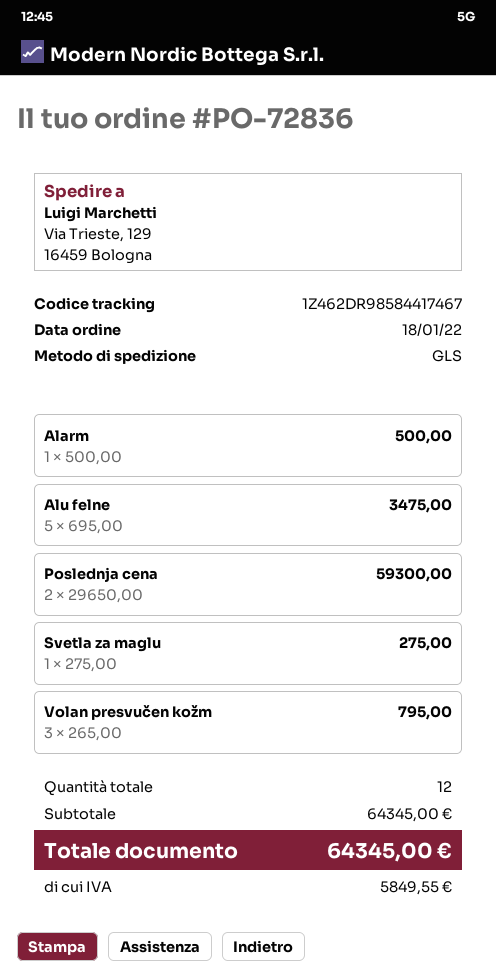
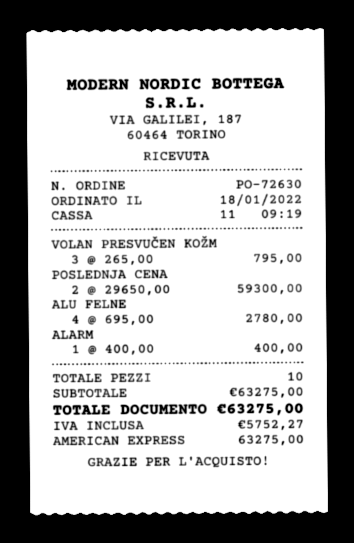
order number: PO-72836 -> PO-72630
Alarm: 1 x 500.00 = 500.00 -> 1 x 400.00 = 400.00
Alu felne: 5 x 695.00 = 3475.00 -> 4 x 695.00 = 2780.00
Svetla za maglu: 1 x 275.00 = 275.00 -> none
total quantity: 12 -> 10
subtotal: 64345.00 -> 63275.00
tax: 5849.55 -> 5752.27
total: 64345.00 -> 63275.00

